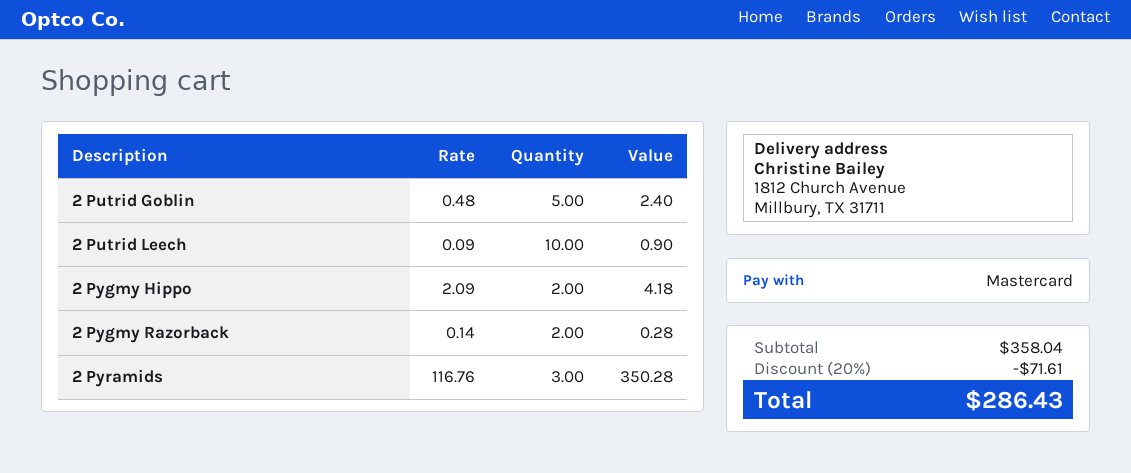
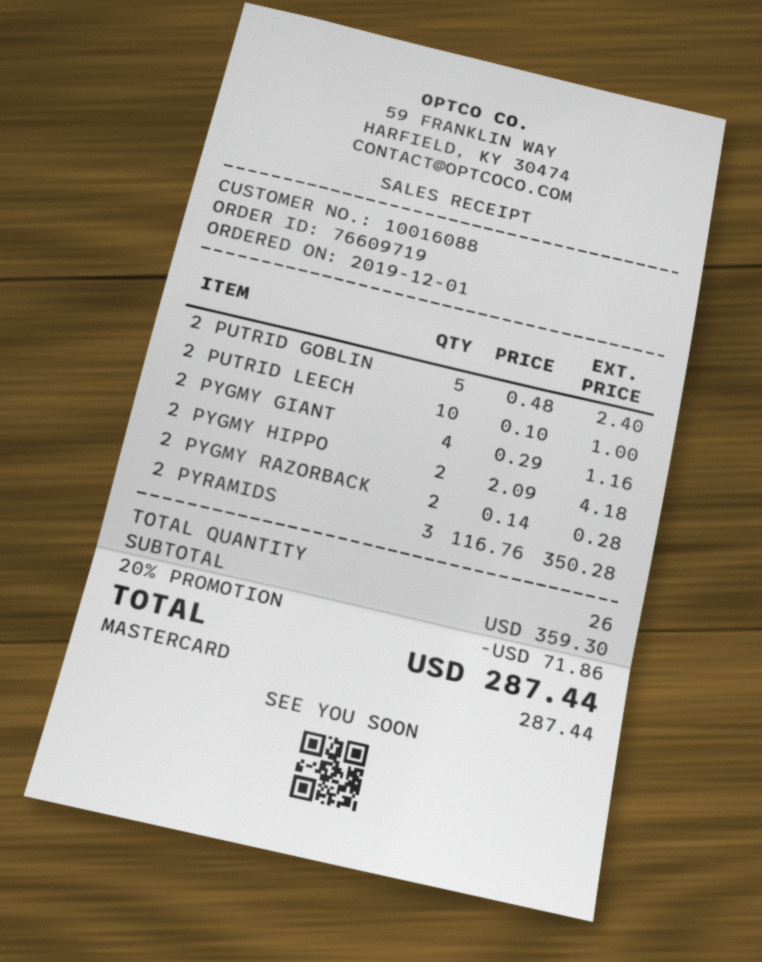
2 Putrid Leech: 10 x 0.09 = 0.90 -> 10 x 0.10 = 1.00
2 PYGMY GIANT: none -> 4 x 0.29 = 1.16
subtotal: 358.04 -> 359.30
discount: 20% = 71.61 -> 20% = 71.86
total: 286.43 -> 287.44

